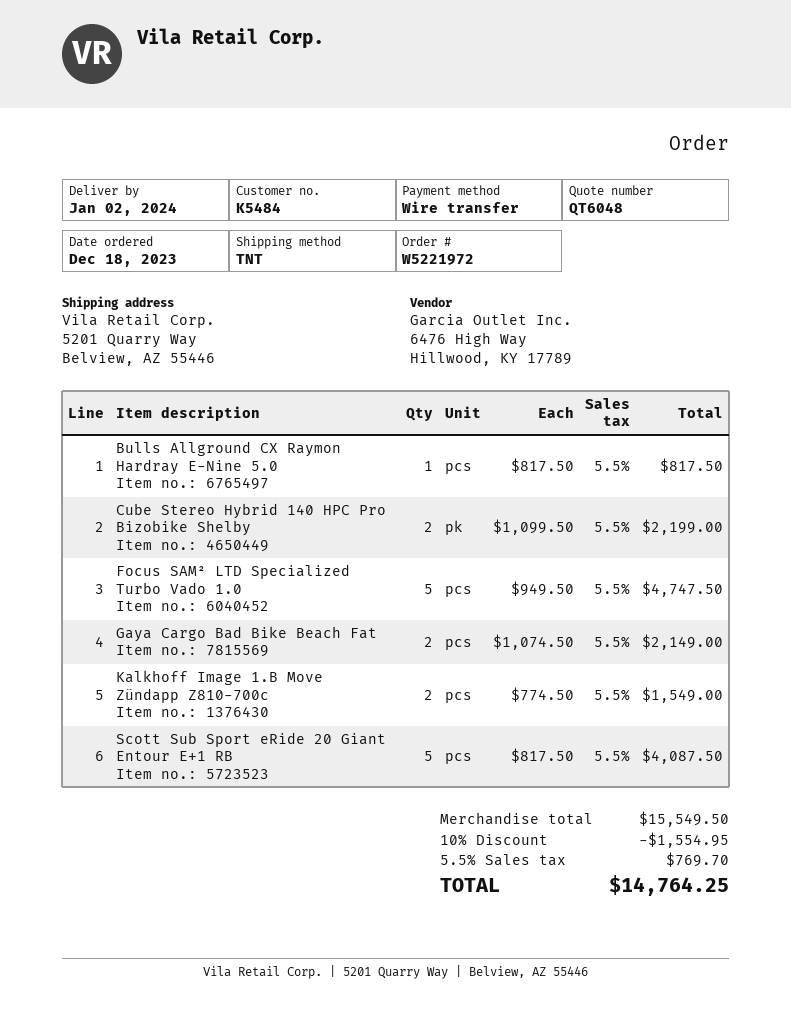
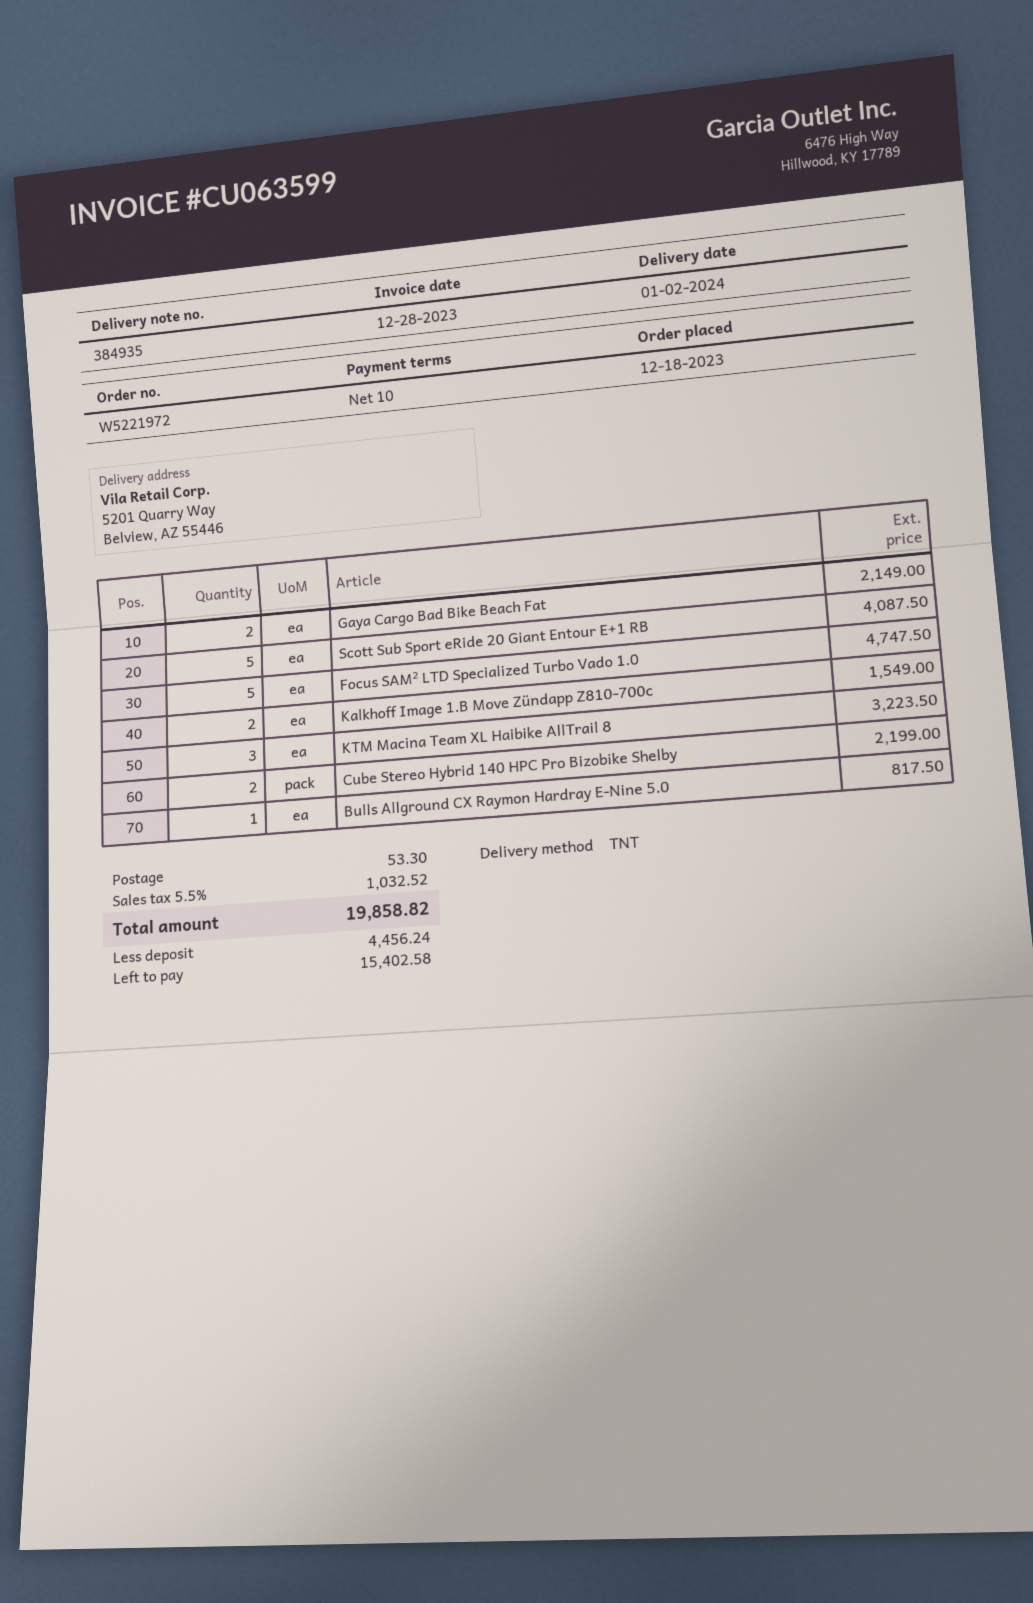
KTM Macina Team XL Haibike AllTrail 8: none -> 3 for 3223.50
discount: 10% = 1554.95 -> none
shipping: none -> 53.30
tax: 5.5% = 769.70 -> 5.5% = 1032.52
total: 14764.25 -> 19858.82

